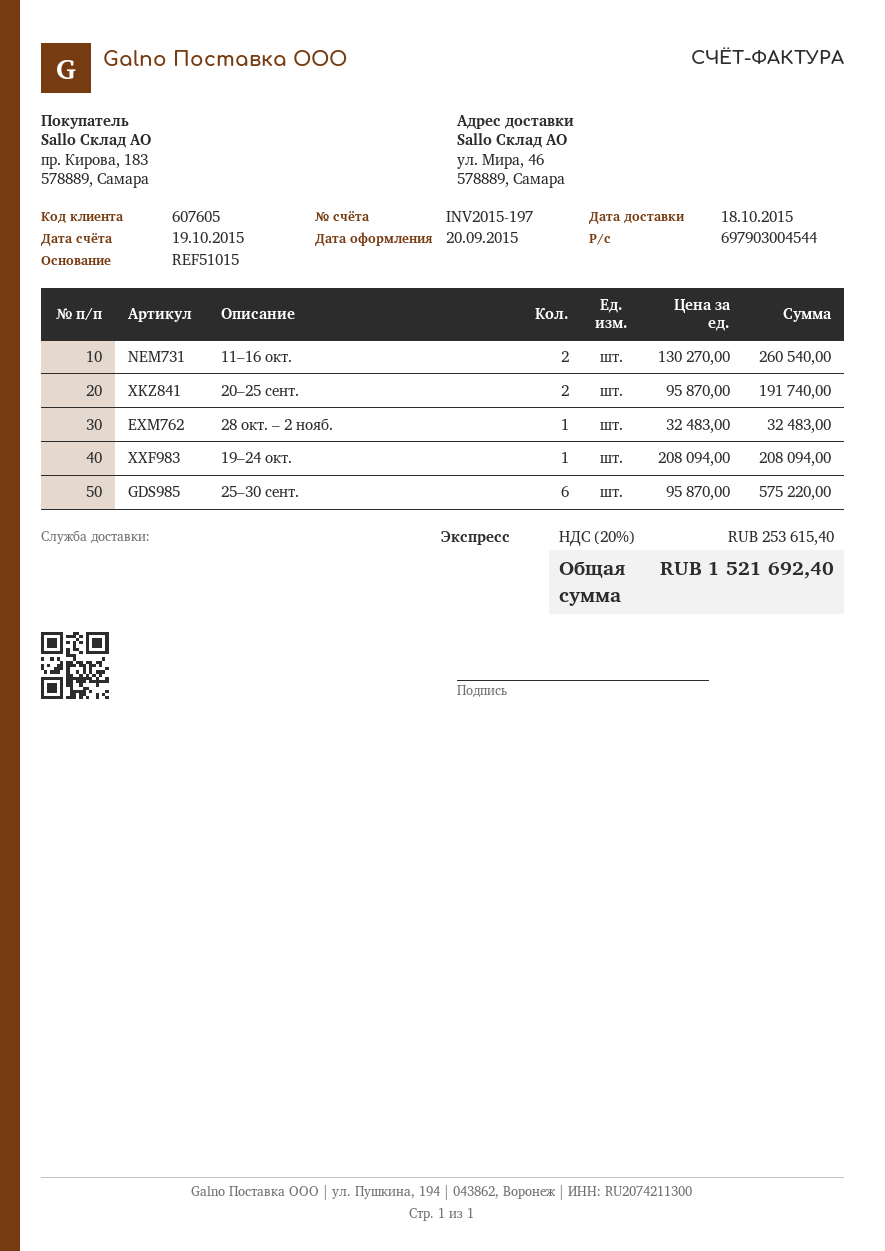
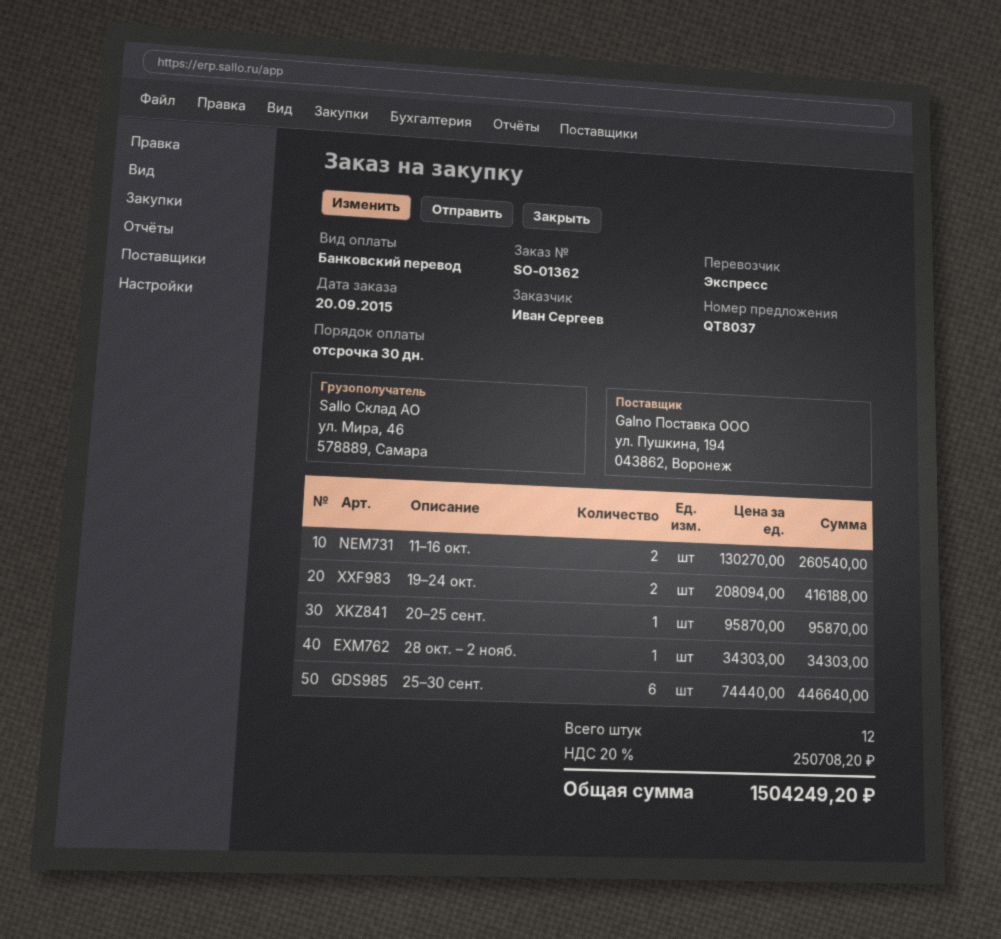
20–25 сент.: 2 x 95870.00 = 191740.00 -> 1 x 95870.00 = 95870.00
28 окт. – 2 нояб.: 1 x 32483.00 = 32483.00 -> 1 x 34303.00 = 34303.00
19–24 окт.: 1 x 208094.00 = 208094.00 -> 2 x 208094.00 = 416188.00
25–30 сент.: 6 x 95870.00 = 575220.00 -> 6 x 74440.00 = 446640.00
tax: 20% = 253615.40 -> 20% = 250708.20
total: 1521692.40 -> 1504249.20

